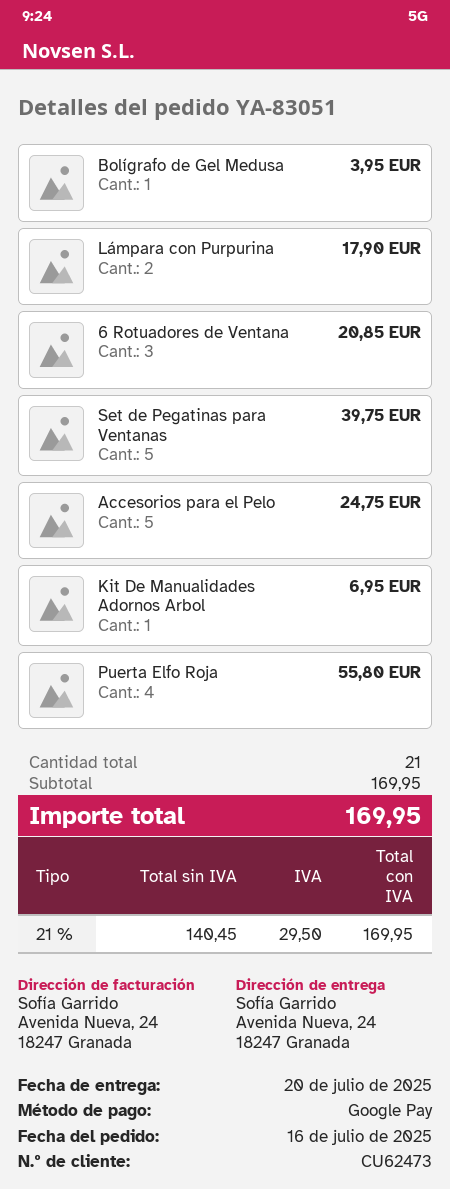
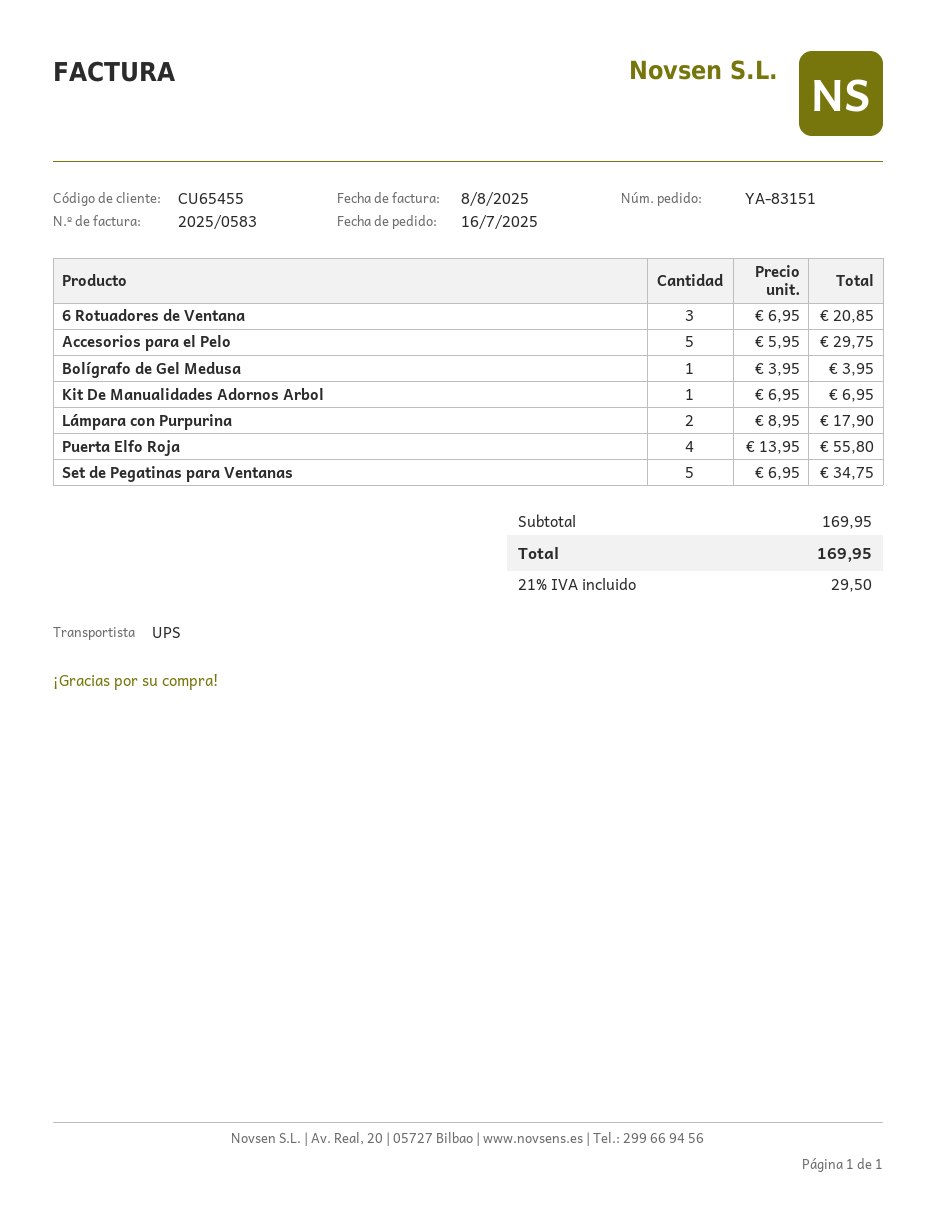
order number: YA-83051 -> YA-83151
customer number: CU62473 -> CU65455
Set de Pegatinas para Ventanas: 5 for 39.75 -> 5 for 34.75
Accesorios para el Pelo: 5 for 24.75 -> 5 for 29.75

